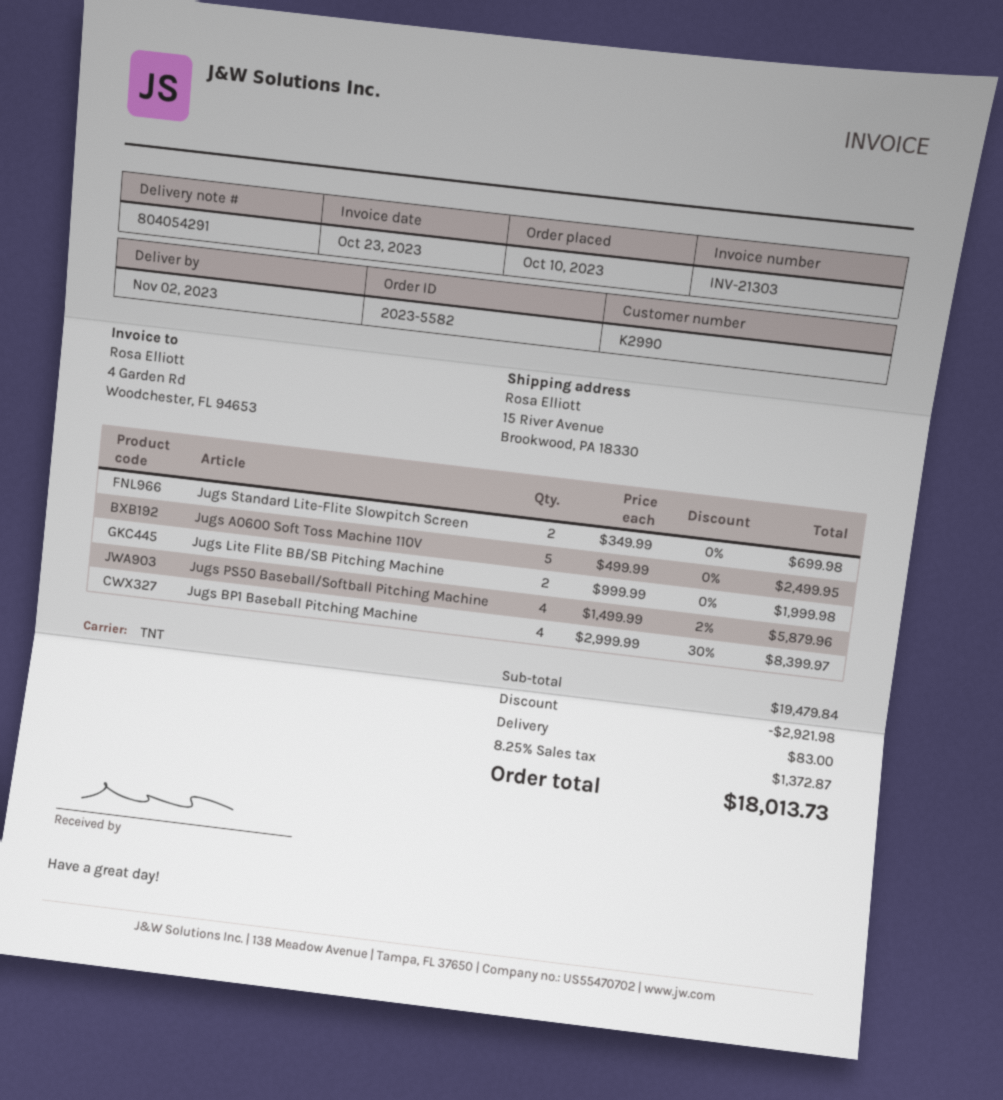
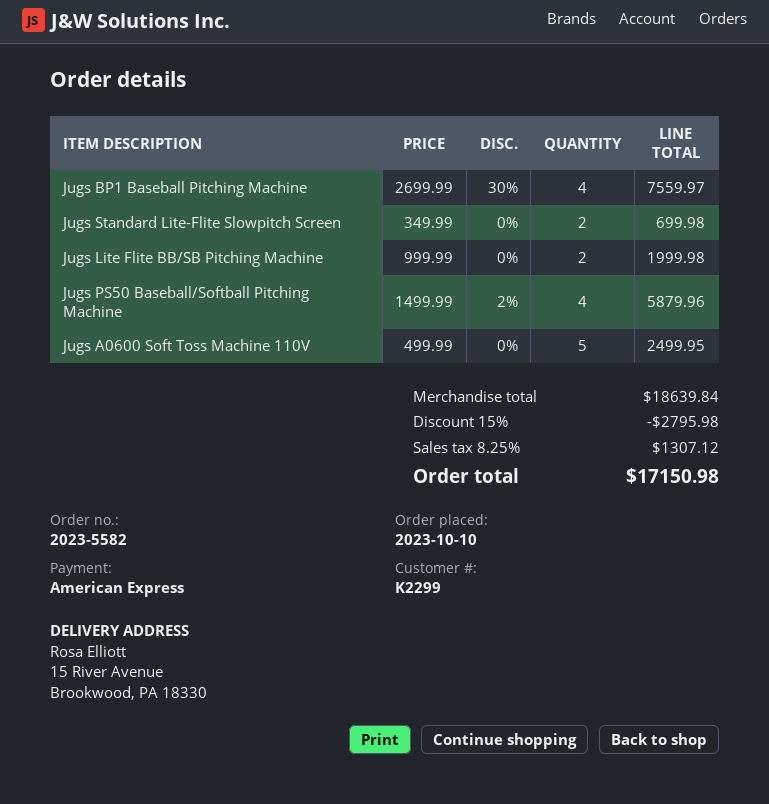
customer number: K2990 -> K2299
Jugs BP1 Baseball Pitching Machine: 4 x 2999.99 - 30% = 8399.97 -> 4 x 2699.99 - 30% = 7559.97
subtotal: 19479.84 -> 18639.84
discount: 2921.98 -> 2795.98
shipping: 83.00 -> none
tax: 8.25% = 1372.87 -> 8.25% = 1307.12
total: 18013.73 -> 17150.98

